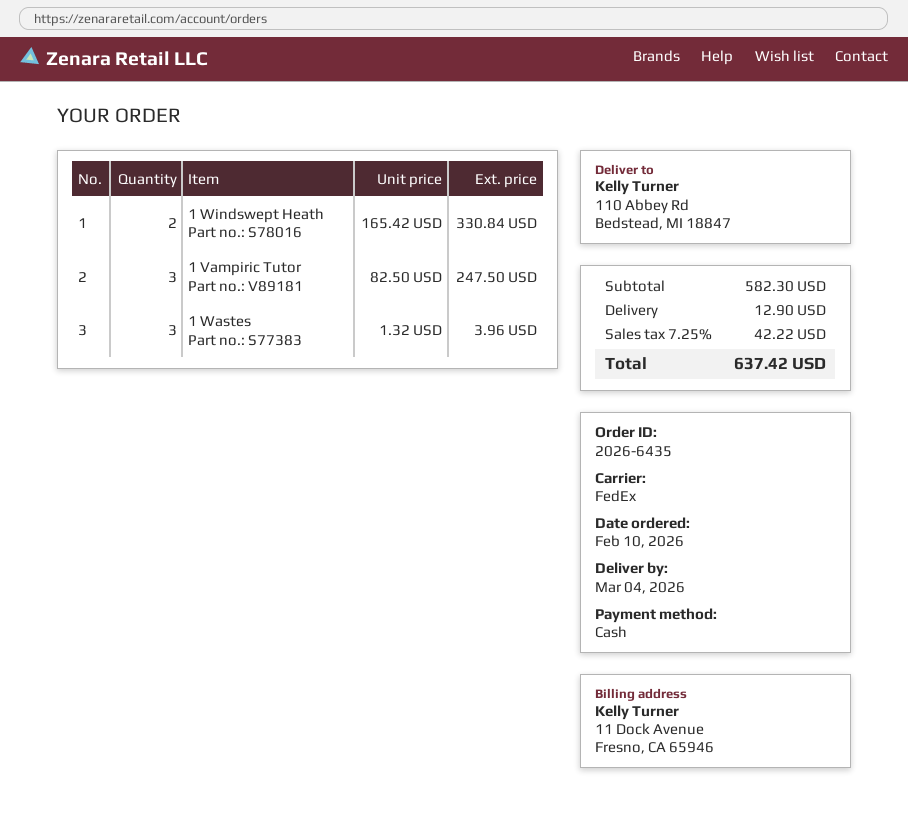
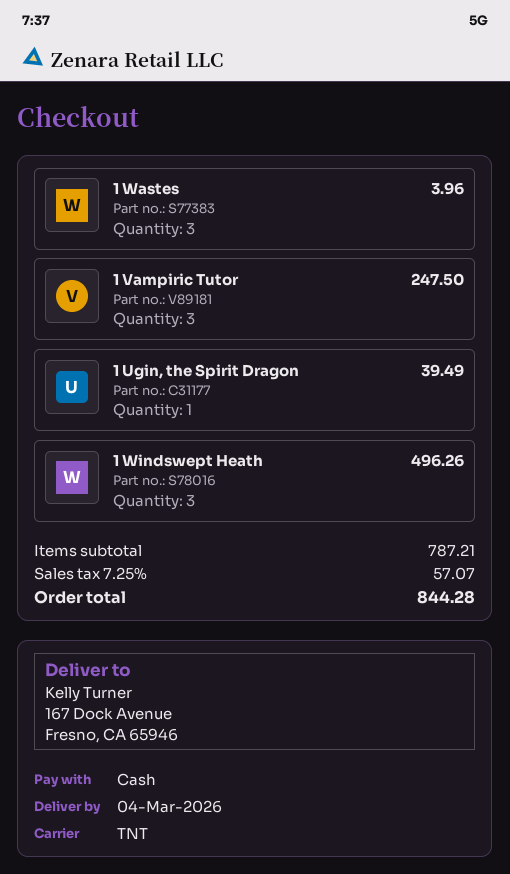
shipping method: FedEx -> TNT
ship to: 110 Abbey Rd, Bedstead, MI 18847 -> 167 Dock Avenue, Fresno, CA 65946
1 Windswept Heath: 2 for 330.84 -> 3 for 496.26
1 Ugin, the Spirit Dragon: none -> 1 for 39.49
subtotal: 582.30 -> 787.21
shipping: 12.90 -> none
tax: 7.25% = 42.22 -> 7.25% = 57.07
total: 637.42 -> 844.28

